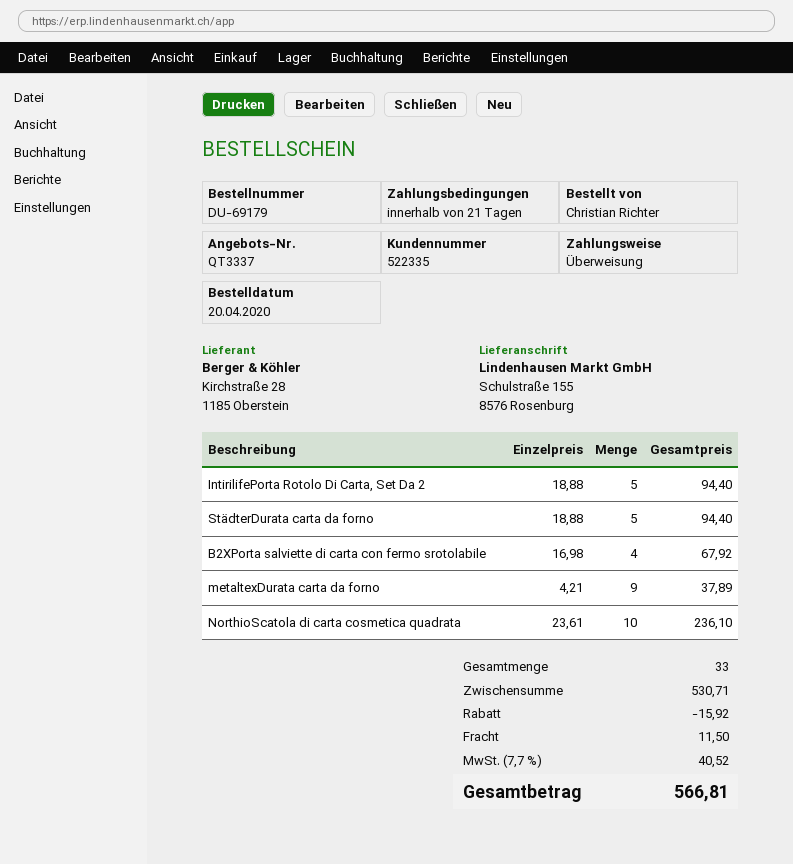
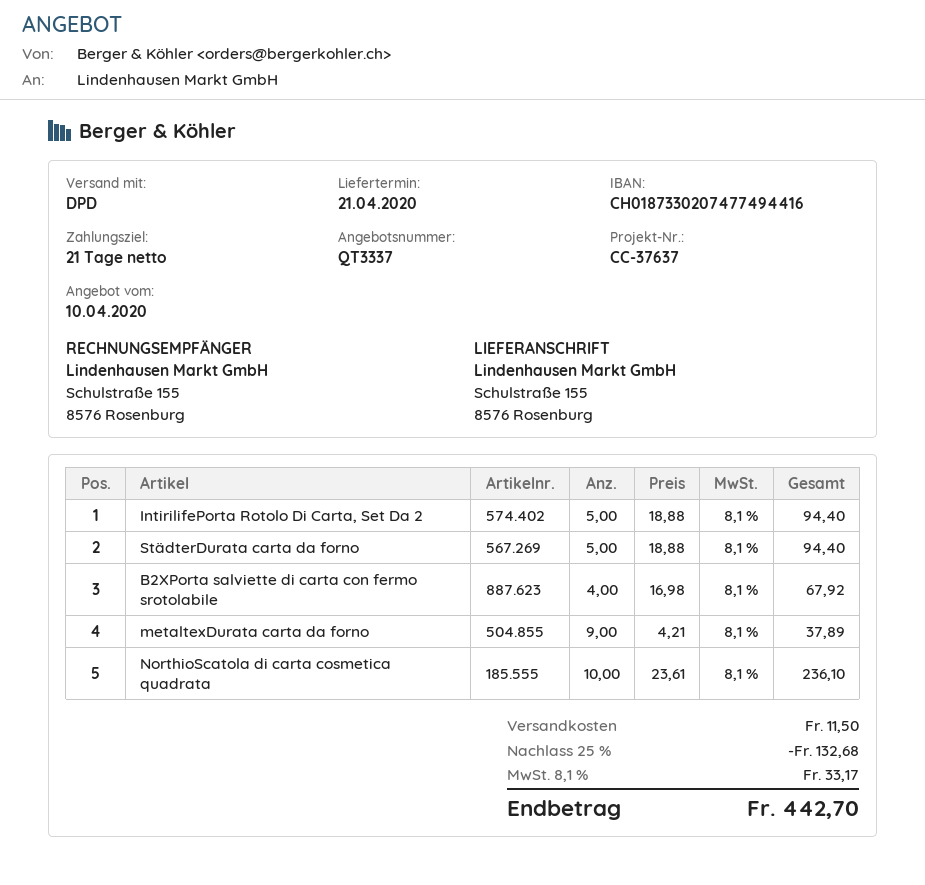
discount: 15.92 -> 132.68
tax: 7.7% = 40.52 -> 8.1% = 33.17
total: 566.81 -> 442.70

